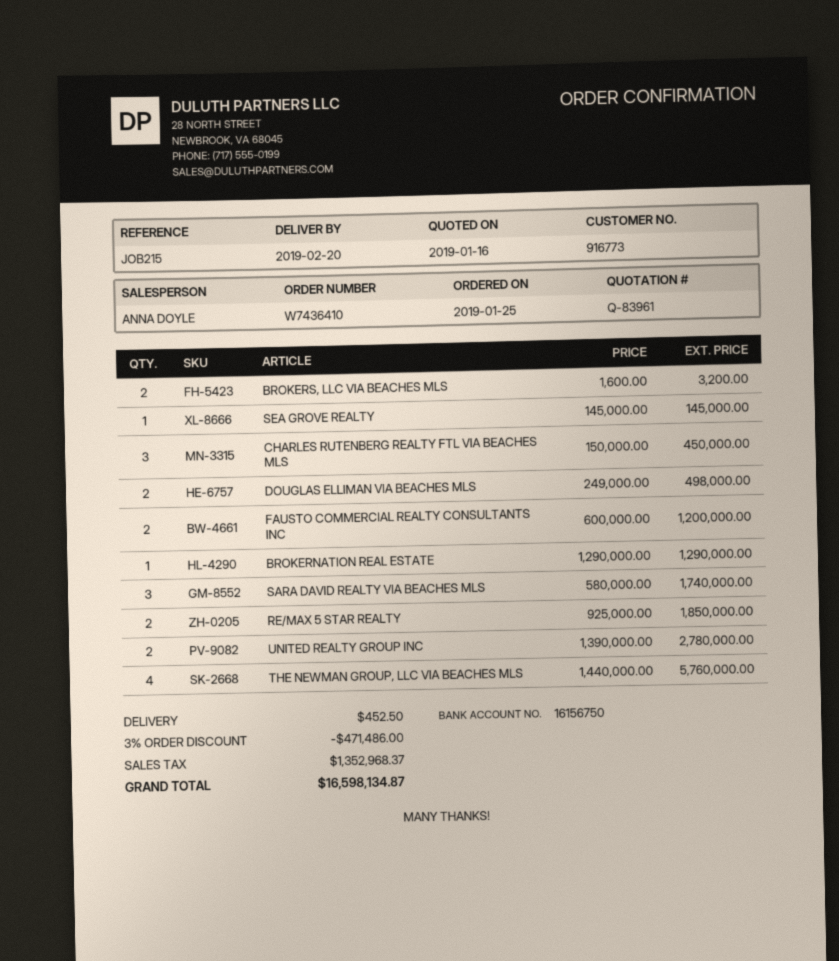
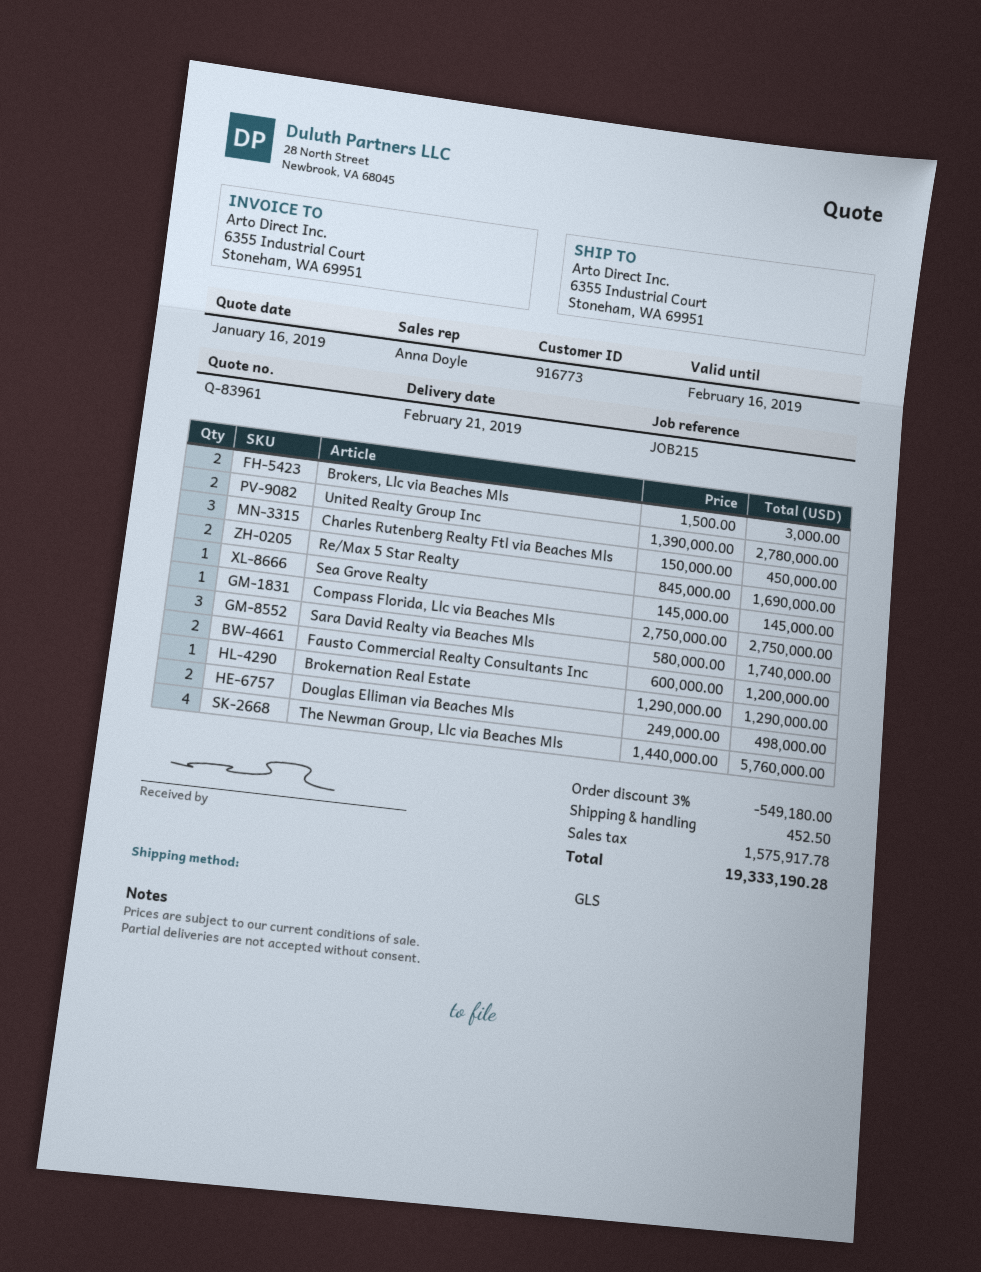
delivery date: 2019-02-20 -> 2019-02-21
BROKERS, LLC VIA BEACHES MLS: 2 x 1600.00 = 3200.00 -> 2 x 1500.00 = 3000.00
RE/MAX 5 STAR REALTY: 2 x 925000.00 = 1850000.00 -> 2 x 845000.00 = 1690000.00
Compass Florida, Llc via Beaches Mls: none -> 1 x 2750000.00 = 2750000.00
discount: 3% = 471486.00 -> 3% = 549180.00
tax: 1352968.37 -> 1575917.78
total: 16598134.87 -> 19333190.28

